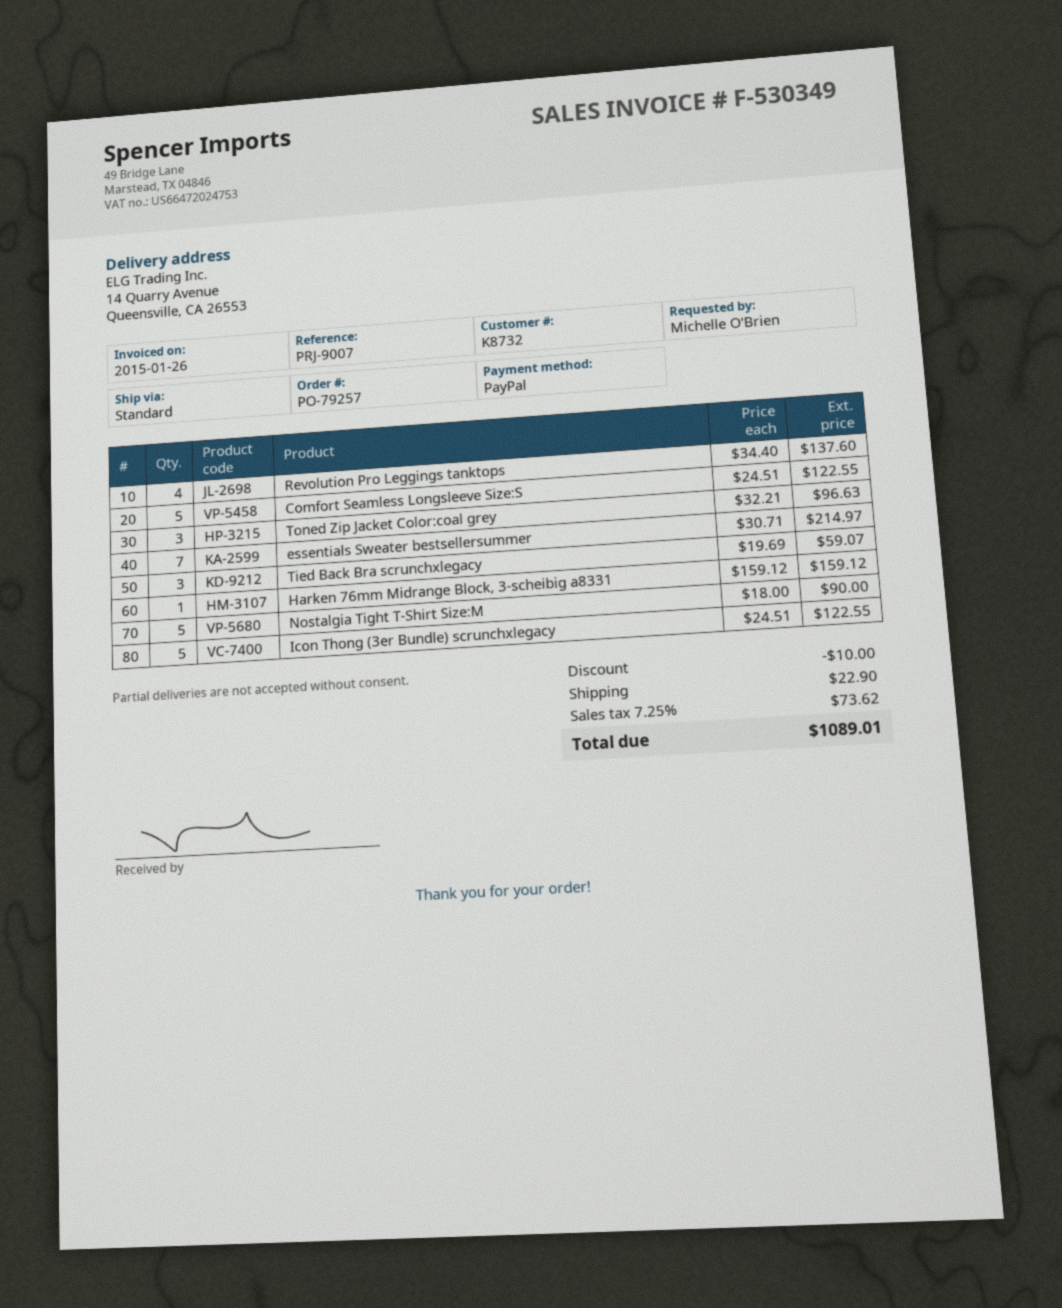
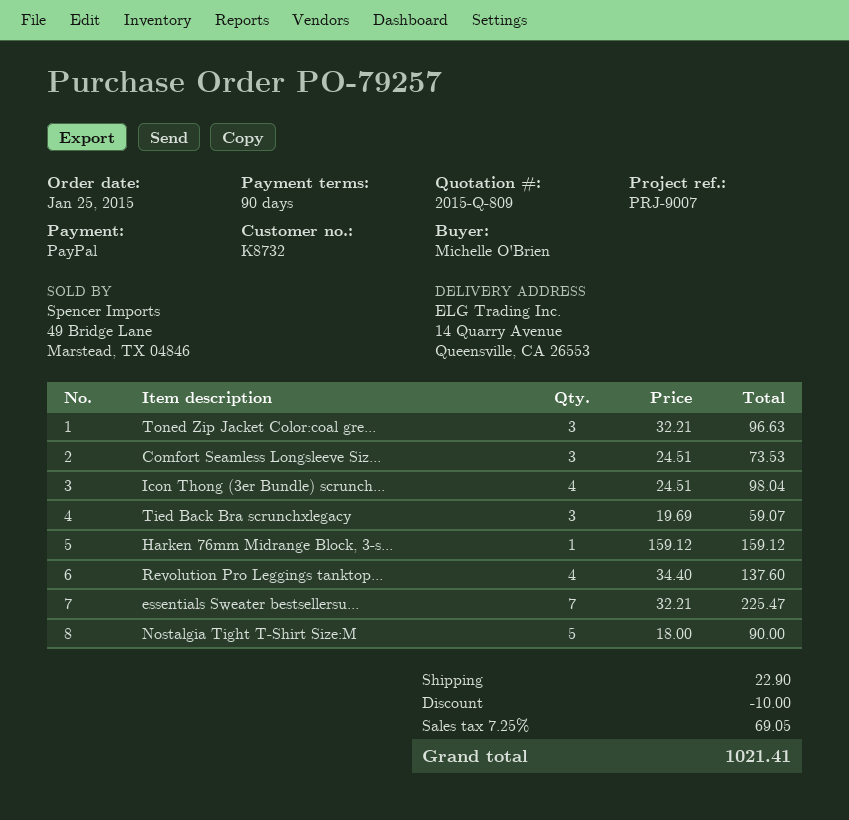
Comfort Seamless Longsleeve Size:S: 5 x 24.51 = 122.55 -> 3 x 24.51 = 73.53
essentials Sweater bestsellersummer: 7 x 30.71 = 214.97 -> 7 x 32.21 = 225.47
Icon Thong (3er Bundle) scrunchxlegacy: 5 x 24.51 = 122.55 -> 4 x 24.51 = 98.04
tax: 7.25% = 73.62 -> 7.25% = 69.05
total: 1089.01 -> 1021.41

